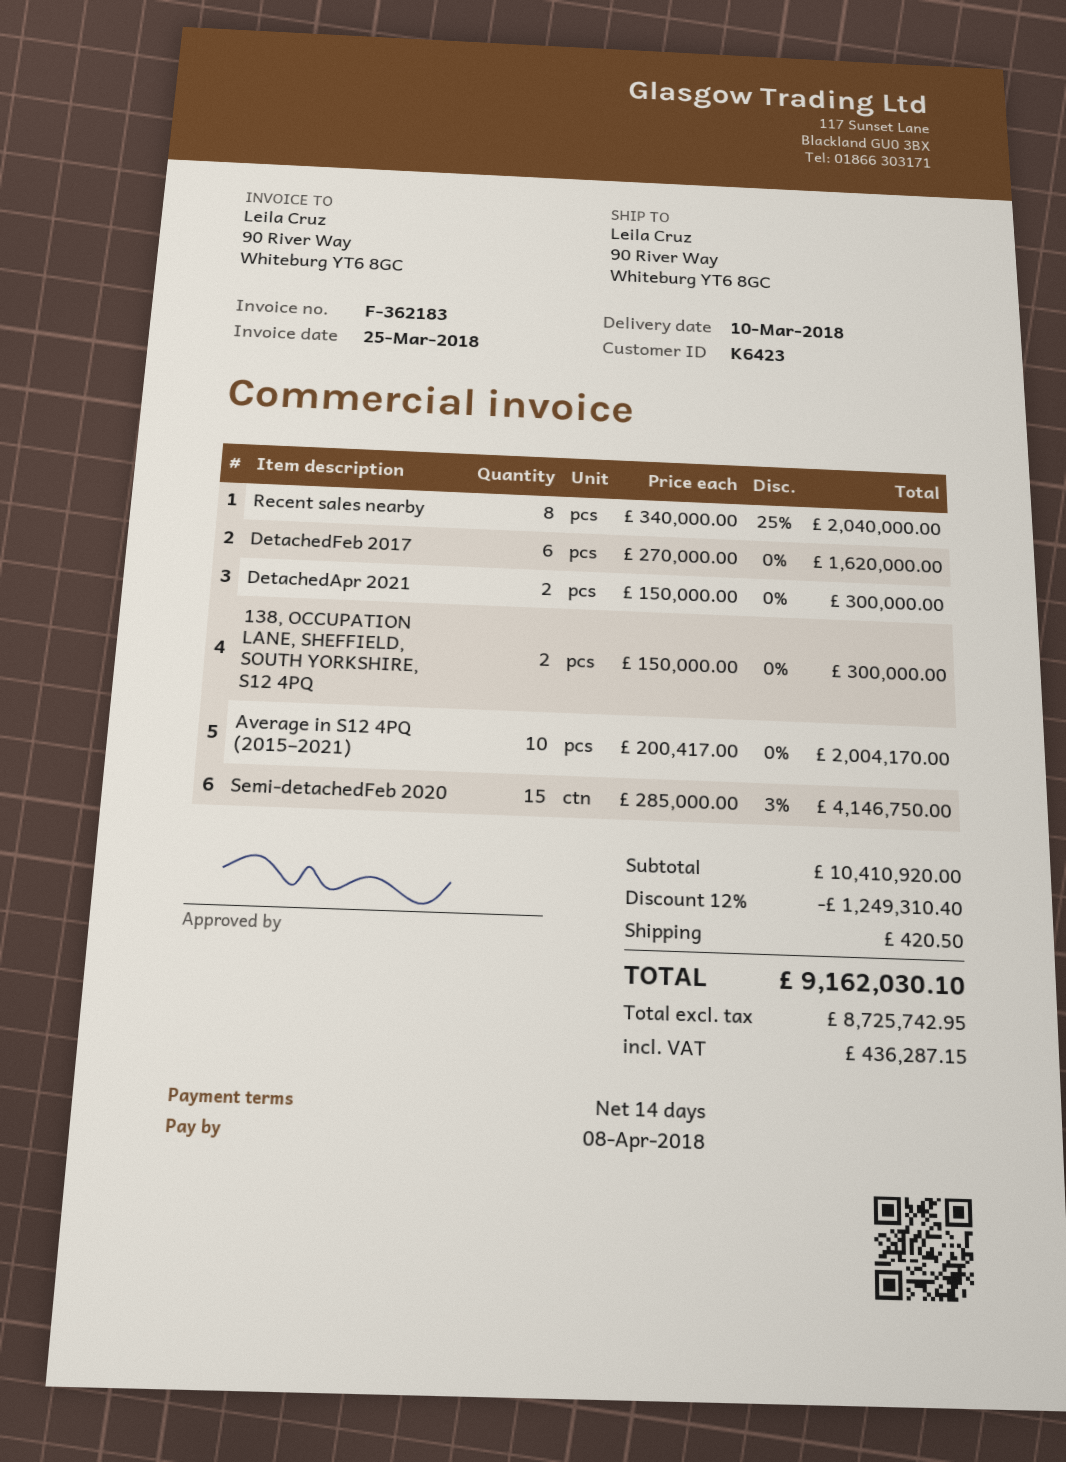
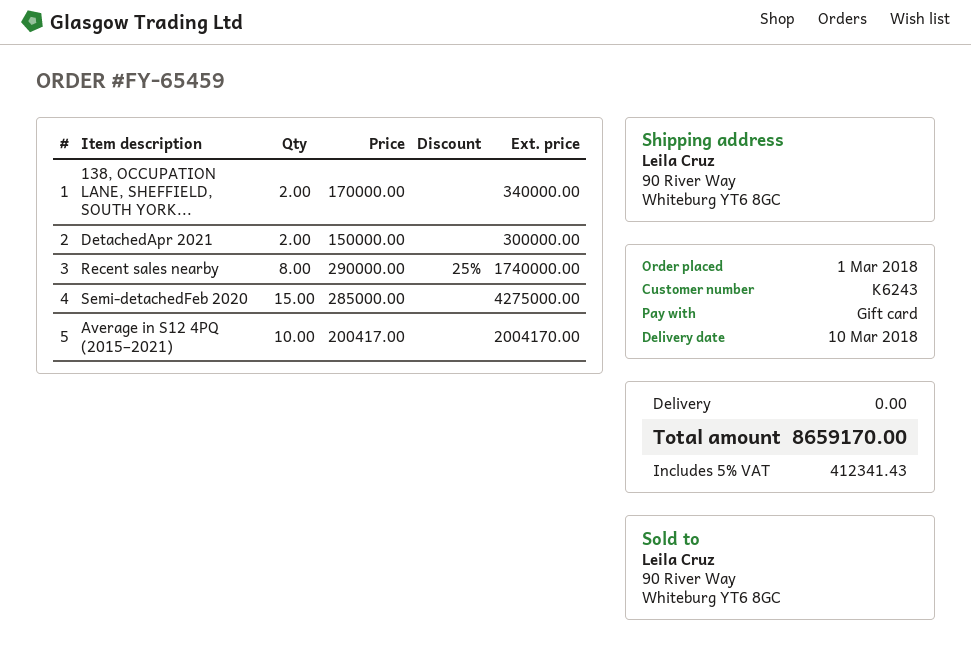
customer number: K6423 -> K6243
Recent sales nearby: 8 x 340000.00 - 25% = 2040000.00 -> 8 x 290000.00 - 25% = 1740000.00
DetachedFeb 2017: 6 x 270000.00 = 1620000.00 -> none
138, OCCUPATION LANE, SHEFFIELD, SOUTH YORKSHIRE, S12 4PQ: 2 x 150000.00 = 300000.00 -> 2 x 170000.00 = 340000.00
Semi-detachedFeb 2020: 15 x 285000.00 - 3% = 4146750.00 -> 15 x 285000.00 = 4275000.00
discount: 12% = 1249310.40 -> none
shipping: 420.50 -> 0.00
tax: 436287.15 -> 412341.43
total: 9162030.10 -> 8659170.00

